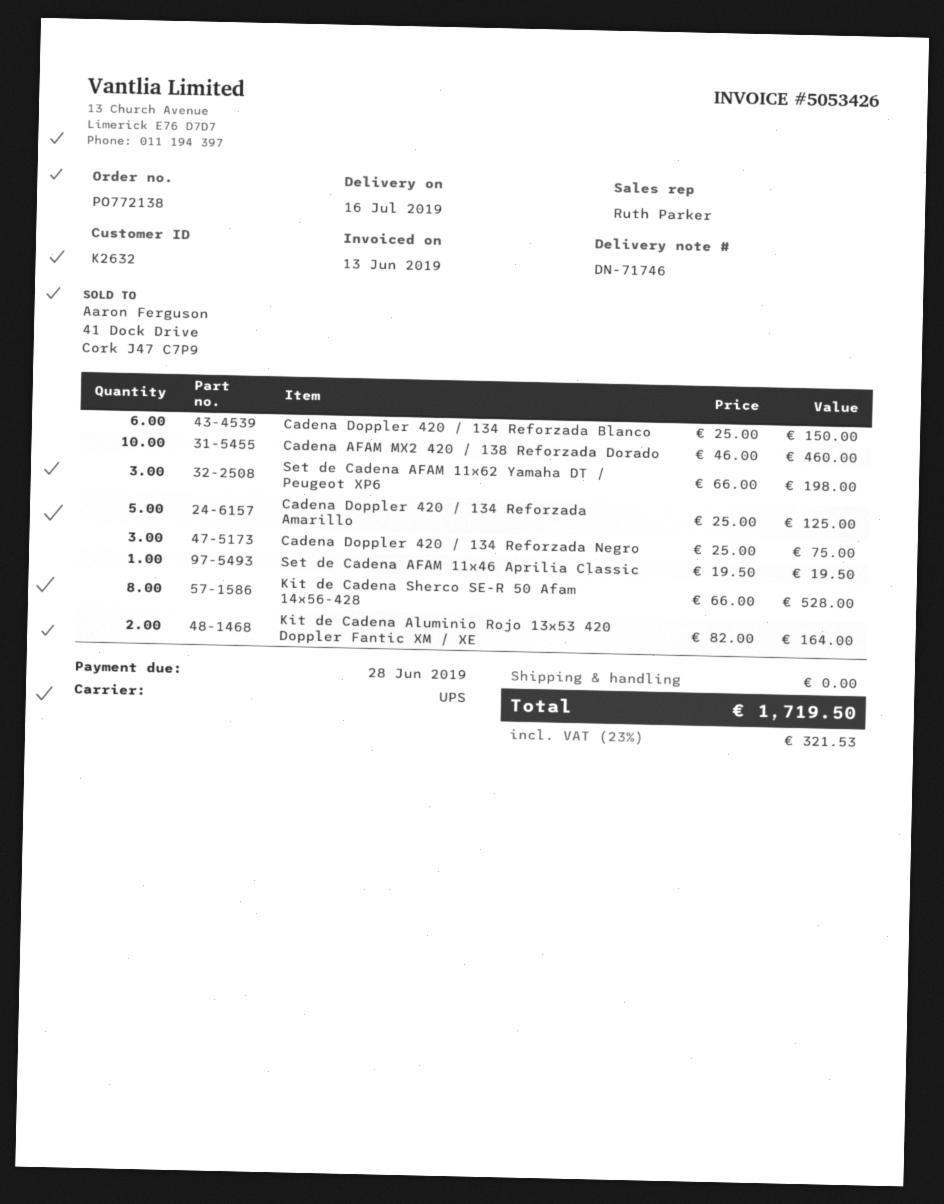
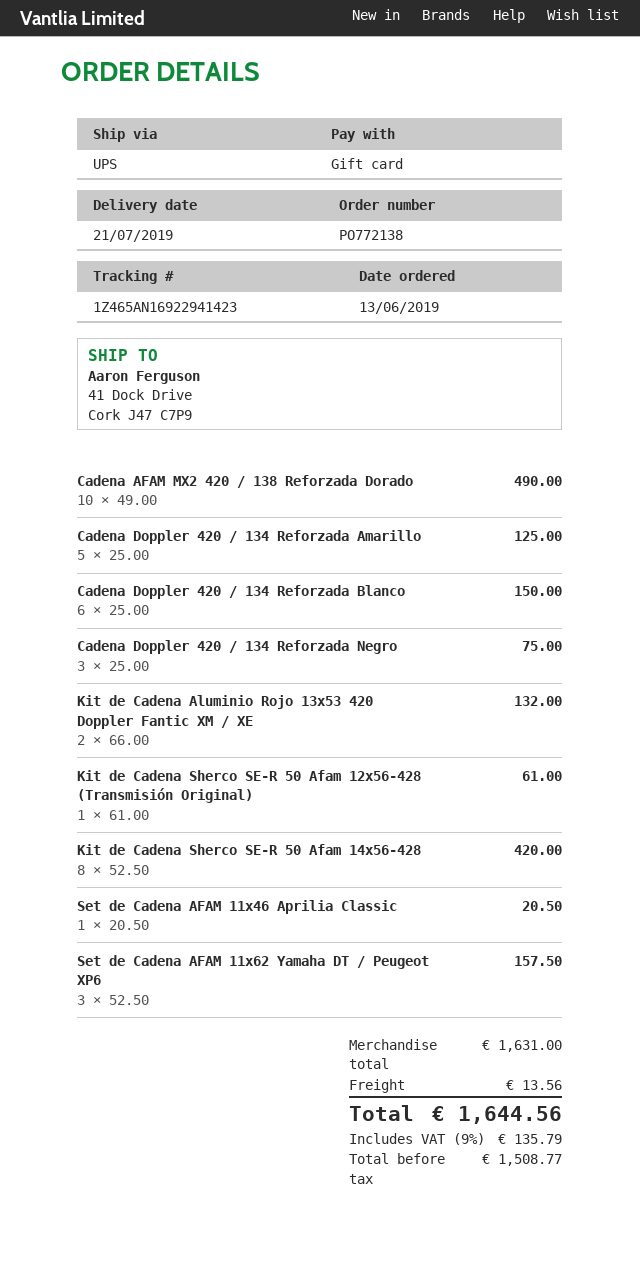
delivery date: 2019-07-16 -> 2019-07-21
Cadena AFAM MX2 420 / 138 Reforzada Dorado: 10 x 46.00 = 460.00 -> 10 x 49.00 = 490.00
Set de Cadena AFAM 11x62 Yamaha DT / Peugeot XP6: 3 x 66.00 = 198.00 -> 3 x 52.50 = 157.50
Set de Cadena AFAM 11x46 Aprilia Classic: 1 x 19.50 = 19.50 -> 1 x 20.50 = 20.50
Kit de Cadena Sherco SE-R 50 Afam 14x56-428: 8 x 66.00 = 528.00 -> 8 x 52.50 = 420.00
Kit de Cadena Aluminio Rojo 13x53 420 Doppler Fantic XM / XE: 2 x 82.00 = 164.00 -> 2 x 66.00 = 132.00
Kit de Cadena Sherco SE-R 50 Afam 12x56-428 (Transmisión Original): none -> 1 x 61.00 = 61.00
shipping: 0.00 -> 13.56
tax: 23% = 321.53 -> 9% = 135.79
total: 1719.50 -> 1644.56

